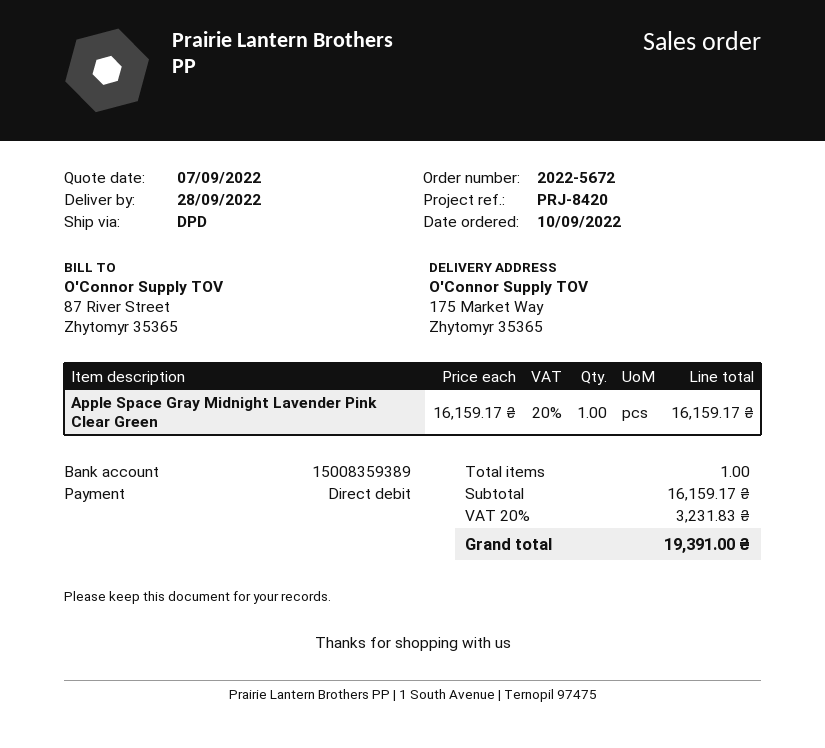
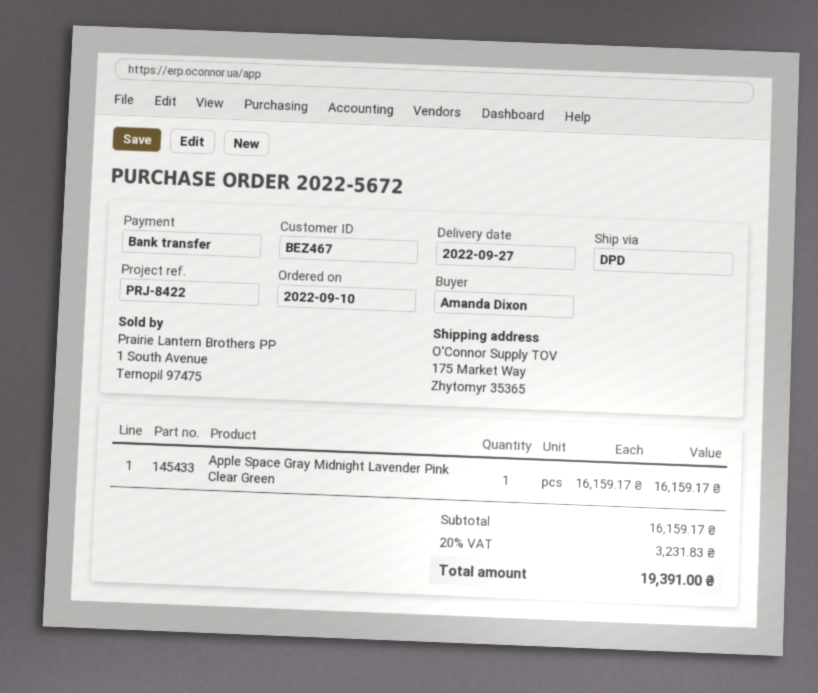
delivery date: 2022-09-28 -> 2022-09-27
reference: PRJ-8420 -> PRJ-8422
payment method: direct debit -> bank transfer

